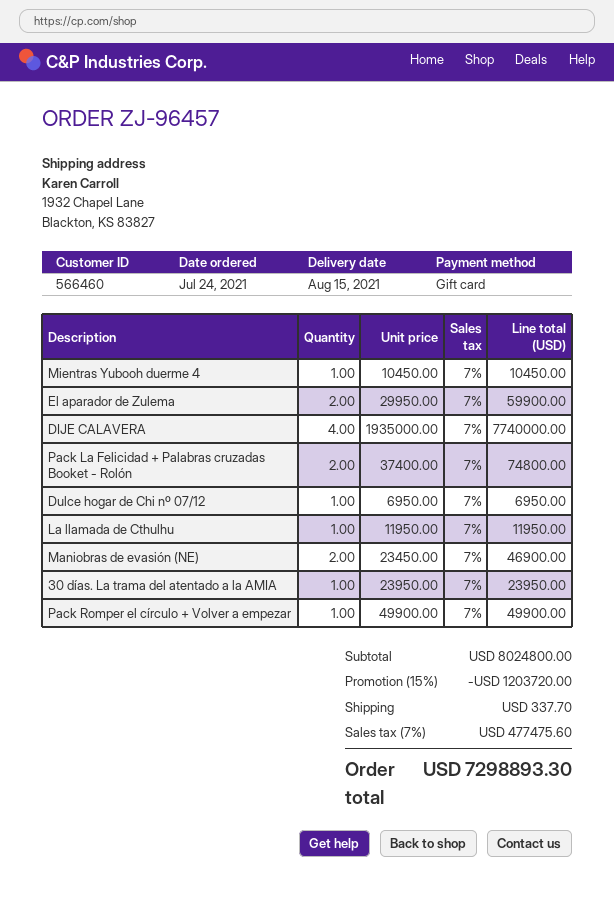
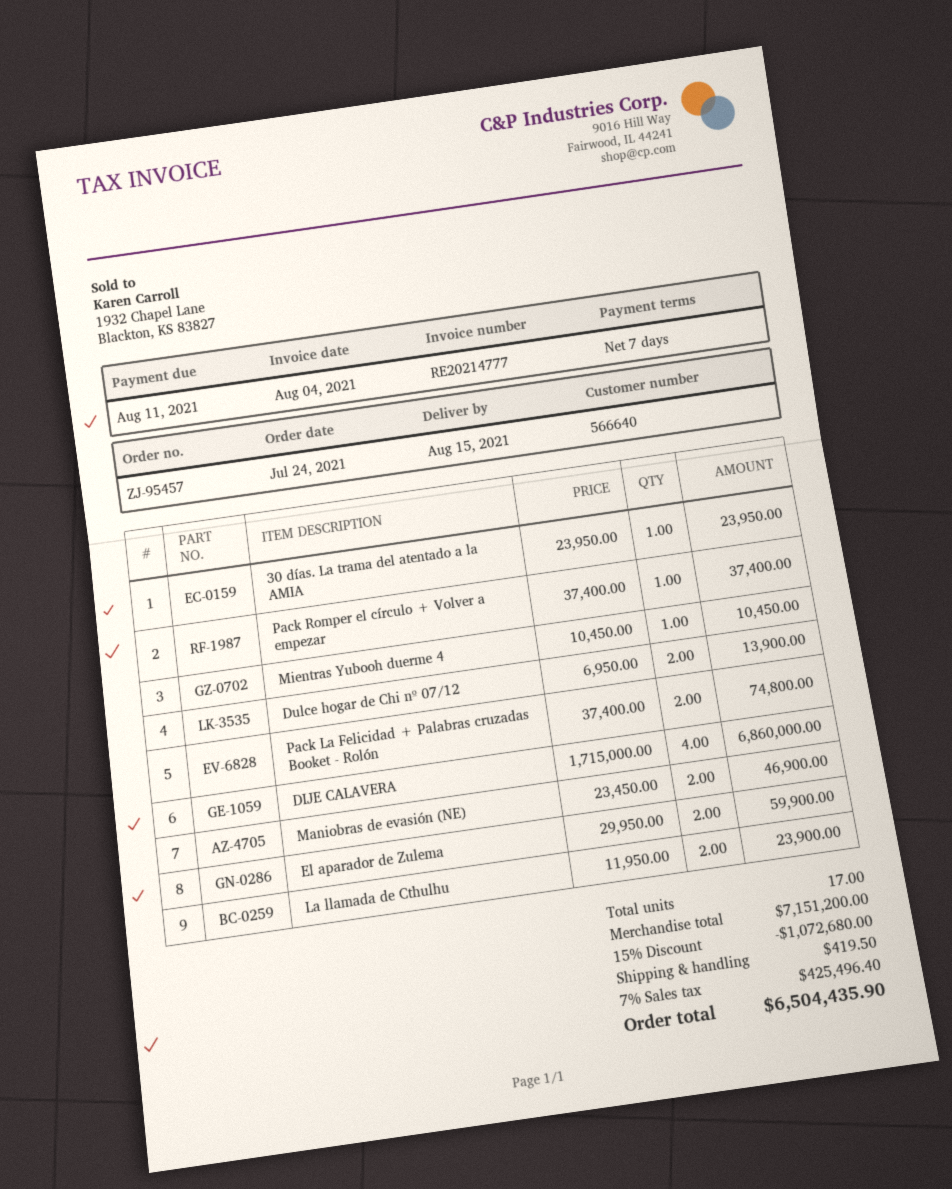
order number: ZJ-96457 -> ZJ-95457
customer number: 566460 -> 566640
DIJE CALAVERA: 4 x 1935000.00 = 7740000.00 -> 4 x 1715000.00 = 6860000.00
Dulce hogar de Chi nº 07/12: 1 x 6950.00 = 6950.00 -> 2 x 6950.00 = 13900.00
La llamada de Cthulhu: 1 x 11950.00 = 11950.00 -> 2 x 11950.00 = 23900.00
Pack Romper el círculo + Volver a empezar: 1 x 49900.00 = 49900.00 -> 1 x 37400.00 = 37400.00
subtotal: 8024800.00 -> 7151200.00
discount: 15% = 1203720.00 -> 15% = 1072680.00
shipping: 337.70 -> 419.50
tax: 7% = 477475.60 -> 7% = 425496.40
total: 7298893.30 -> 6504435.90

